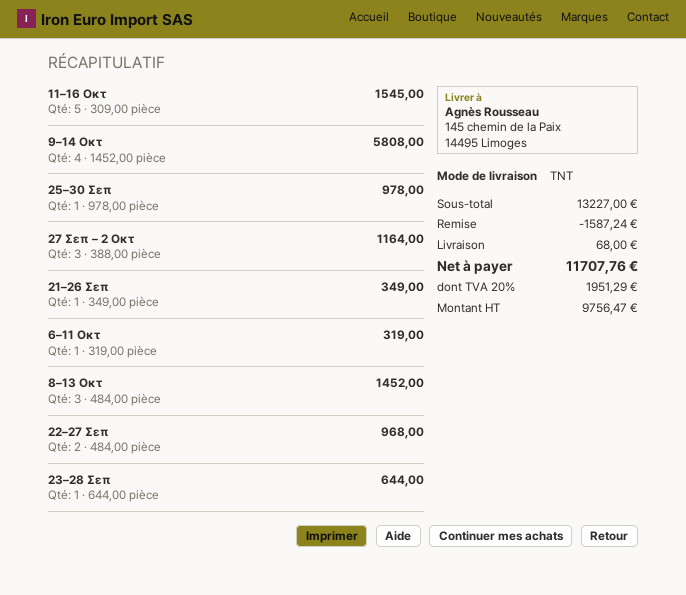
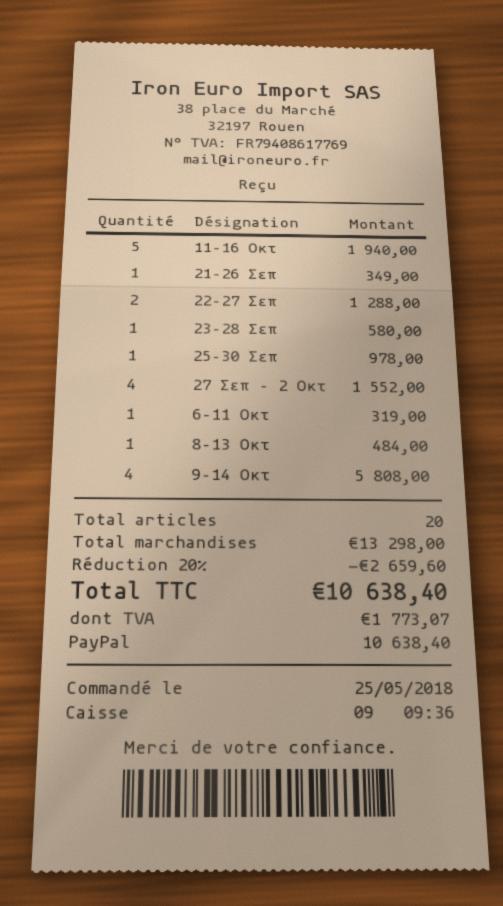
11–16 Οκτ: 5 for 1545.00 -> 5 for 1940.00
27 Σεπ – 2 Οκτ: 3 for 1164.00 -> 4 for 1552.00
8–13 Οκτ: 3 for 1452.00 -> 1 for 484.00
22–27 Σεπ: 2 for 968.00 -> 2 for 1288.00
23–28 Σεπ: 1 for 644.00 -> 1 for 580.00
subtotal: 13227.00 -> 13298.00
discount: 1587.24 -> 2659.60
shipping: 68.00 -> none
tax: 1951.29 -> 1773.07
total: 11707.76 -> 10638.40

